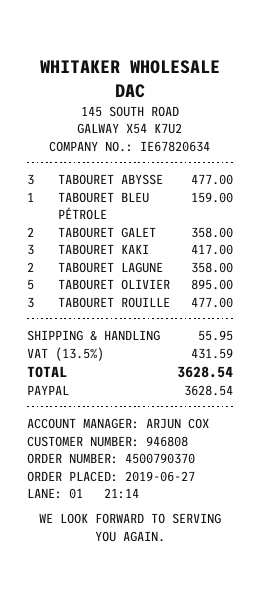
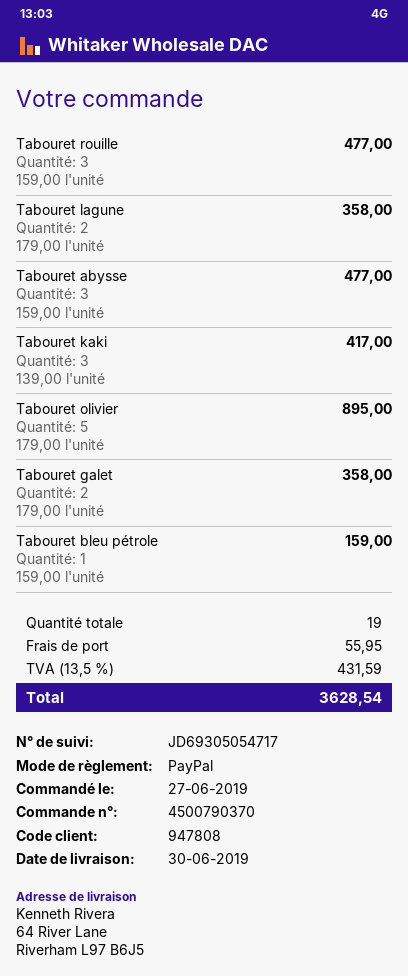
customer number: 946808 -> 947808

